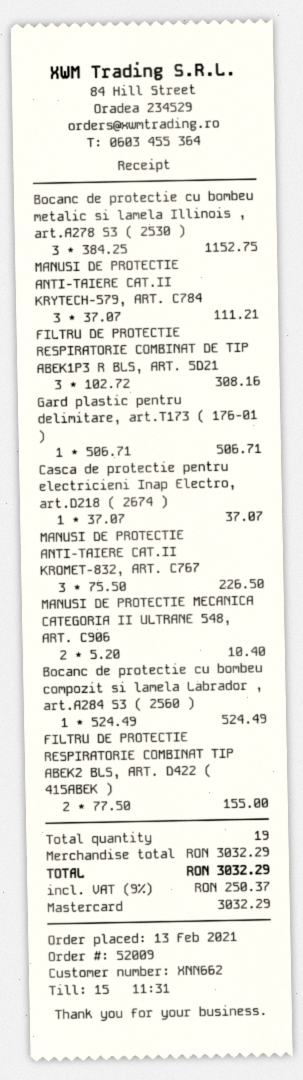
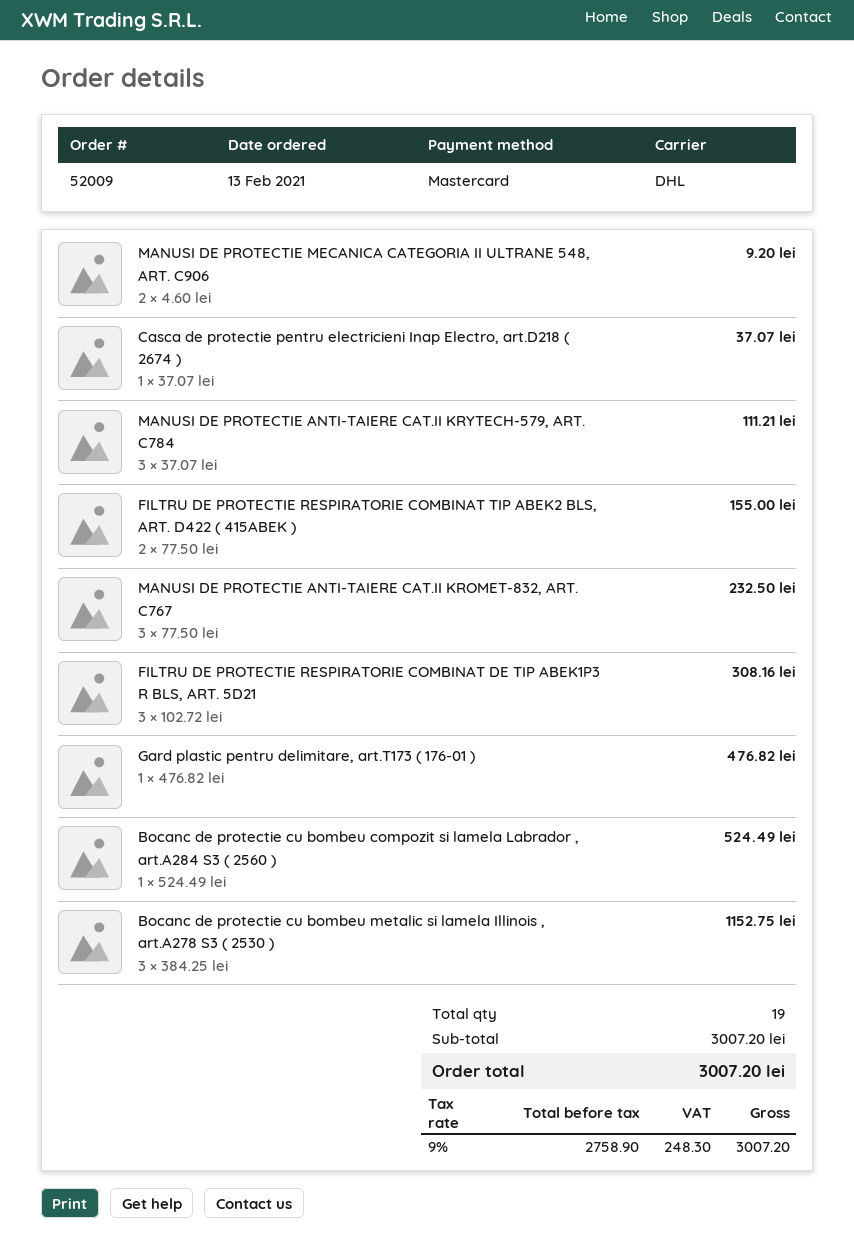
Gard plastic pentru delimitare, art.T173 ( 176-01 ): 1 x 506.71 = 506.71 -> 1 x 476.82 = 476.82
MANUSI DE PROTECTIE ANTI-TAIERE CAT.II KROMET-832, ART. C767: 3 x 75.50 = 226.50 -> 3 x 77.50 = 232.50
MANUSI DE PROTECTIE MECANICA CATEGORIA II ULTRANE 548, ART. C906: 2 x 5.20 = 10.40 -> 2 x 4.60 = 9.20
subtotal: 3032.29 -> 3007.20
tax: 9% = 250.37 -> 9% = 248.30
total: 3032.29 -> 3007.20

